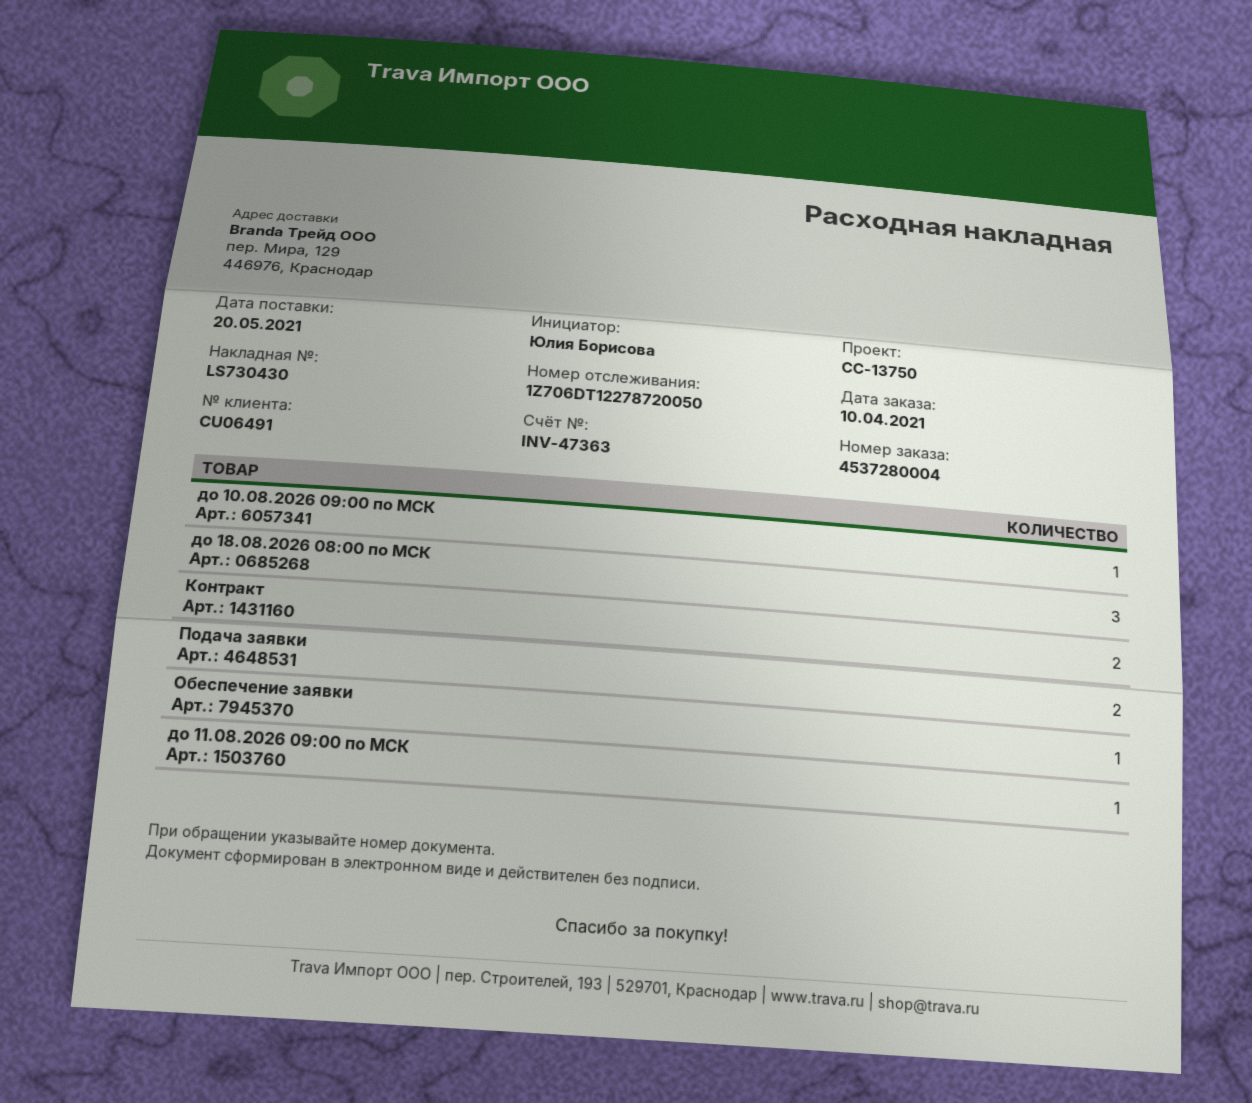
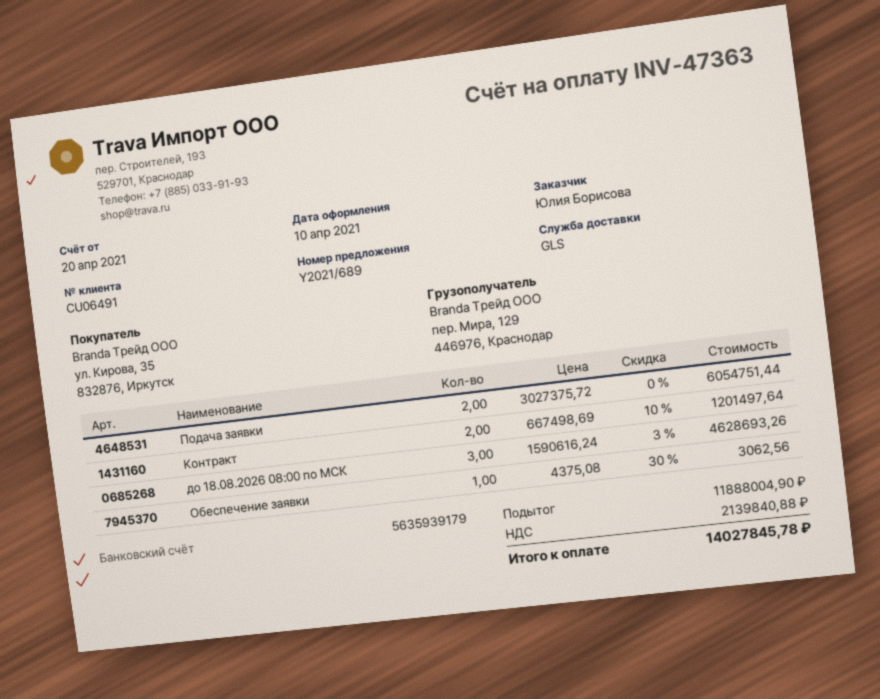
до 10.08.2026 09:00 по МСК: 1 -> none
до 11.08.2026 09:00 по МСК: 1 -> none

